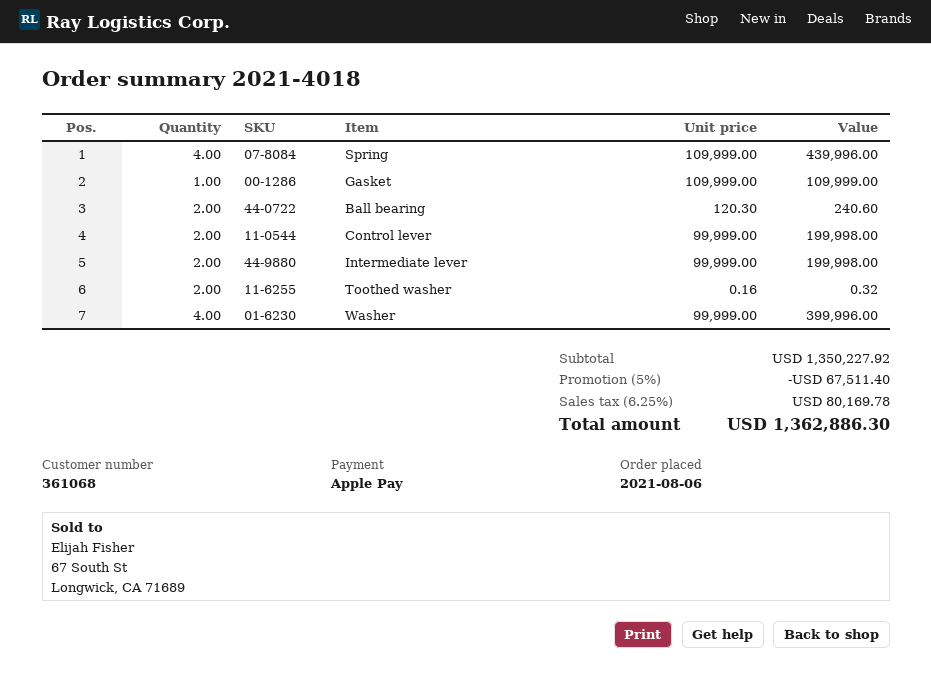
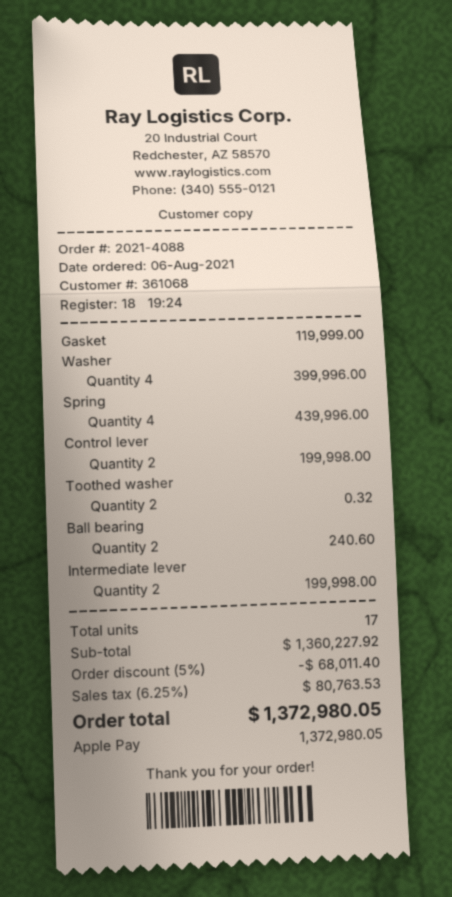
order number: 2021-4018 -> 2021-4088
Gasket: 1 for 109999.00 -> 1 for 119999.00
subtotal: 1350227.92 -> 1360227.92
discount: 5% = 67511.40 -> 5% = 68011.40
tax: 6.25% = 80169.78 -> 6.25% = 80763.53
total: 1362886.30 -> 1372980.05

